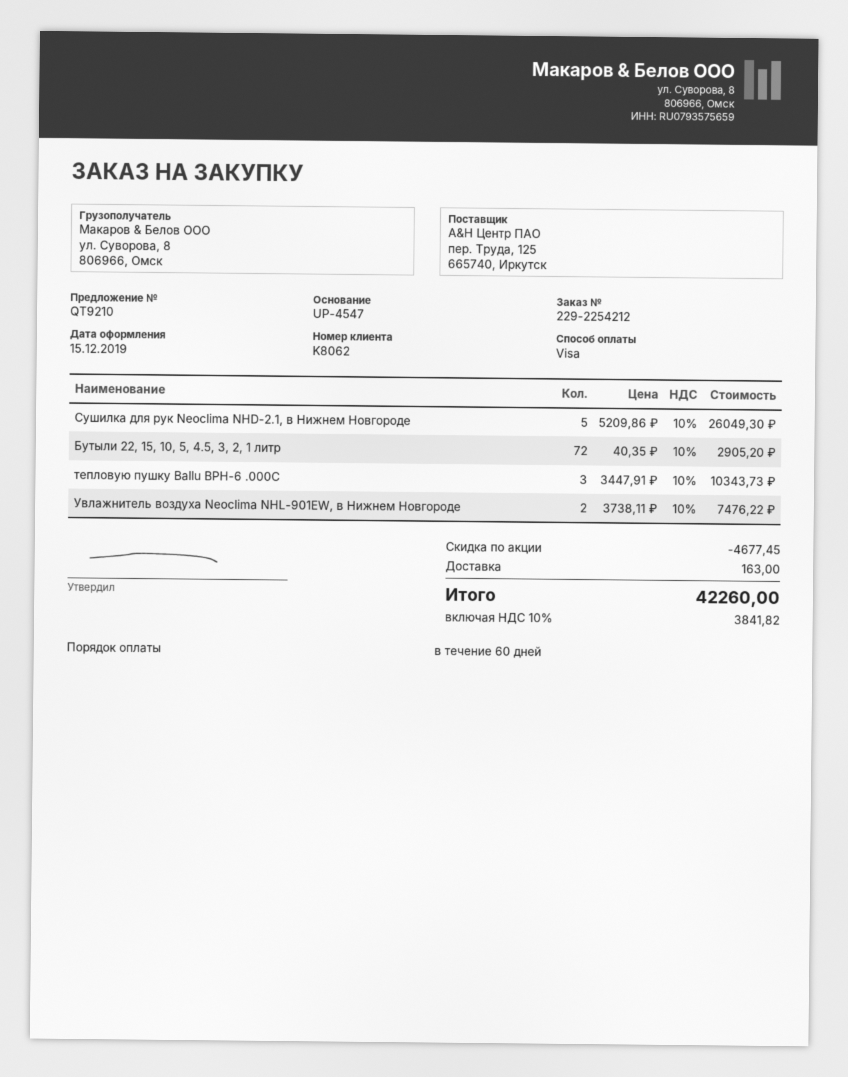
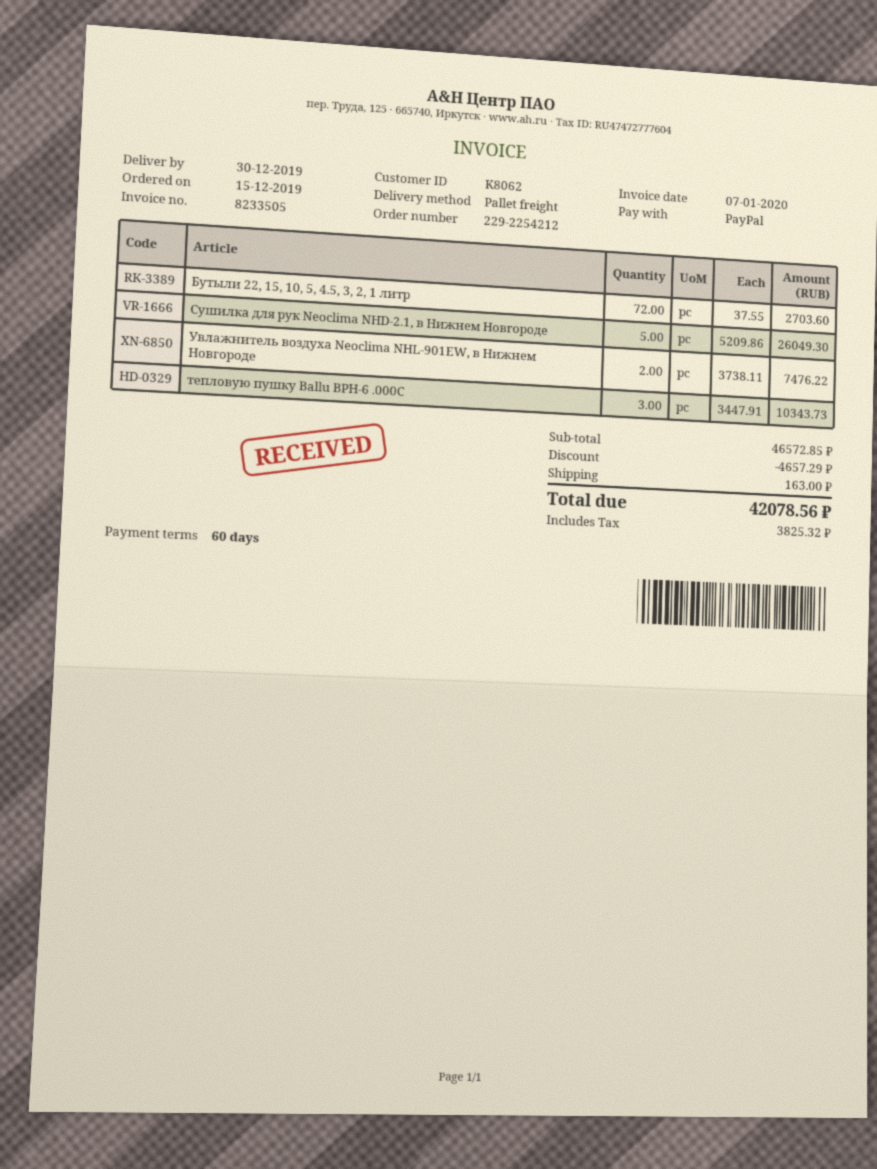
payment method: Visa -> PayPal
Бутыли 22, 15, 10, 5, 4.5, 3, 2, 1 литр: 72 x 40.35 = 2905.20 -> 72 x 37.55 = 2703.60
discount: 4677.45 -> 4657.29
tax: 3841.82 -> 3825.32
total: 42260.00 -> 42078.56

